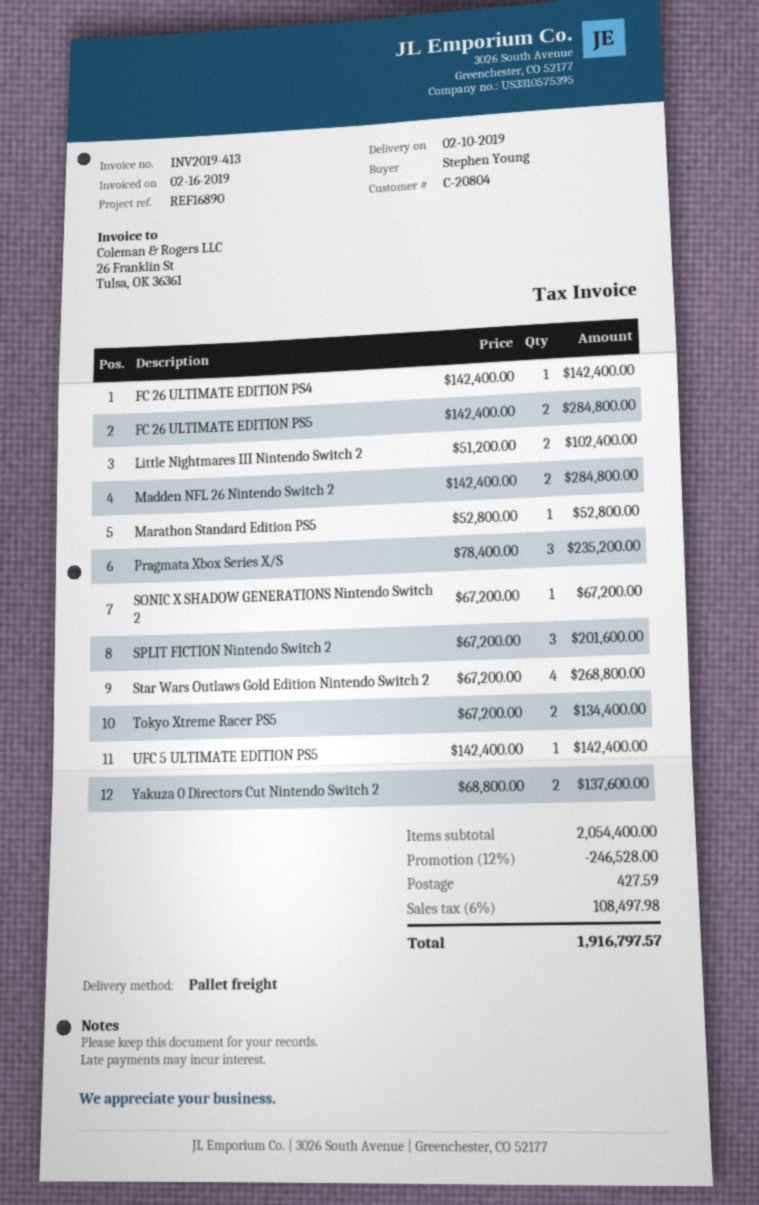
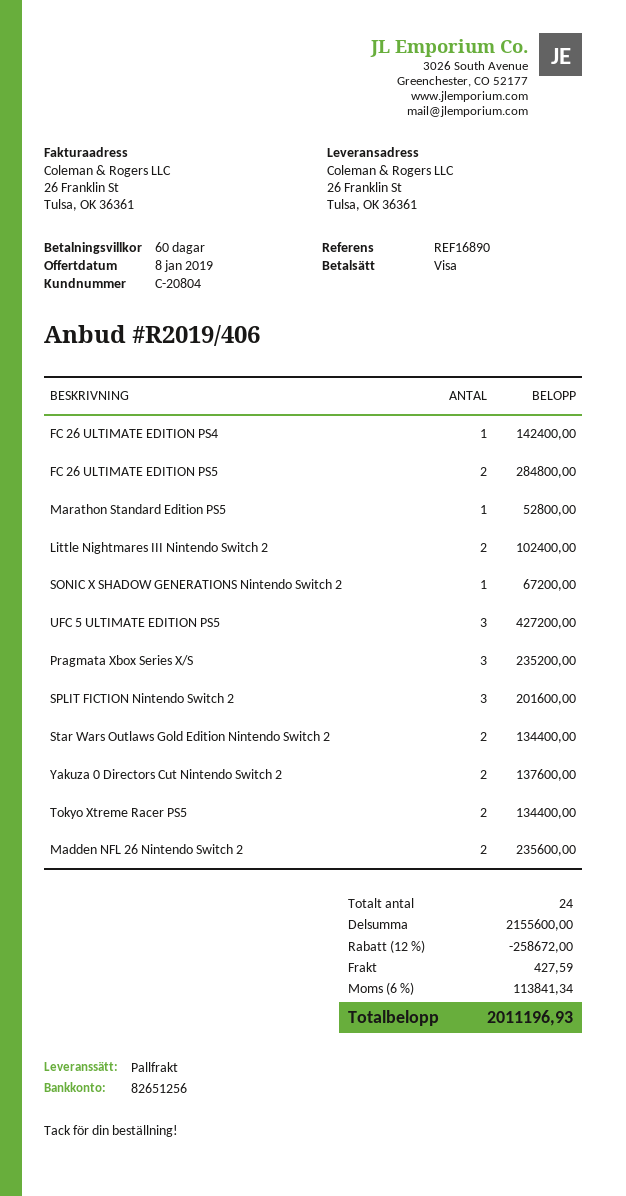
Madden NFL 26 Nintendo Switch 2: 2 for 284800.00 -> 2 for 235600.00
Star Wars Outlaws Gold Edition Nintendo Switch 2: 4 for 268800.00 -> 2 for 134400.00
UFC 5 ULTIMATE EDITION PS5: 1 for 142400.00 -> 3 for 427200.00
subtotal: 2054400.00 -> 2155600.00
discount: 12% = 246528.00 -> 12% = 258672.00
tax: 6% = 108497.98 -> 6% = 113841.34
total: 1916797.57 -> 2011196.93

